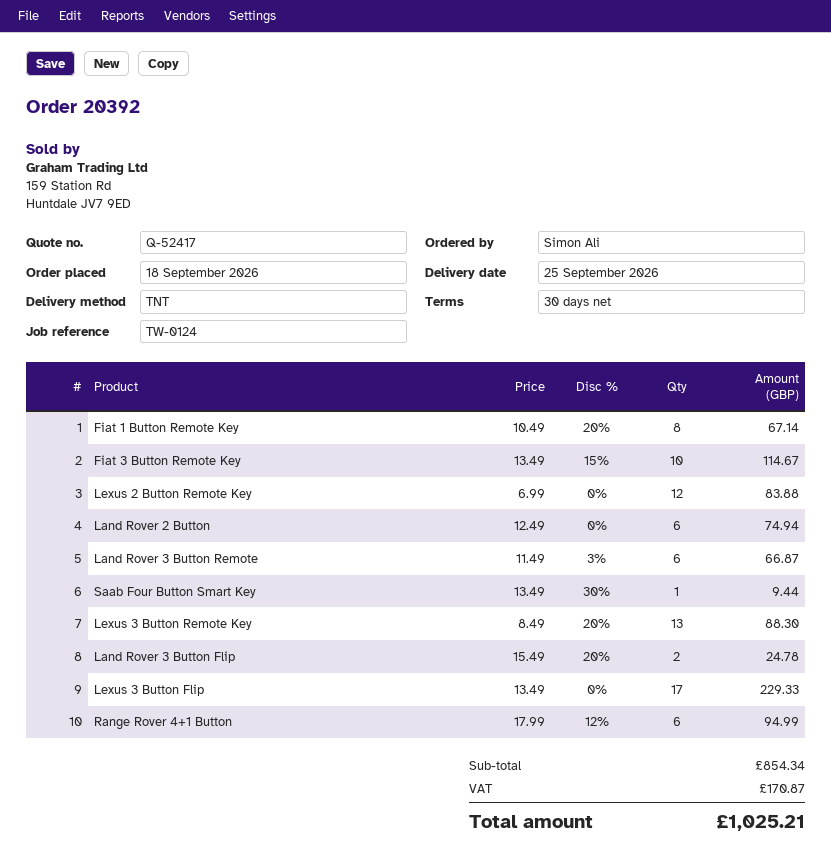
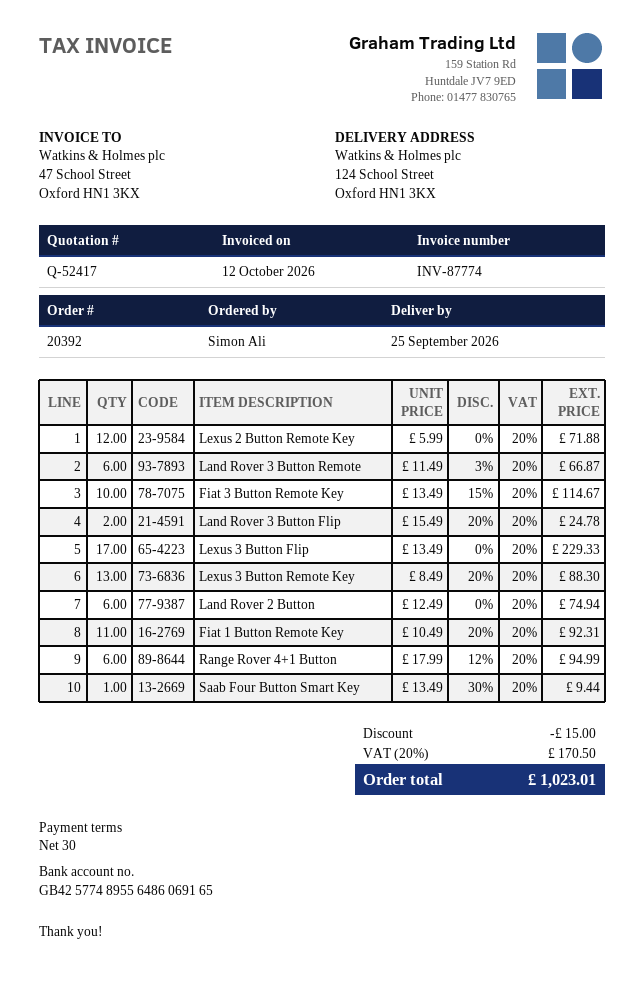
Fiat 1 Button Remote Key: 8 x 10.49 - 20% = 67.14 -> 11 x 10.49 - 20% = 92.31
Lexus 2 Button Remote Key: 12 x 6.99 = 83.88 -> 12 x 5.99 = 71.88
discount: none -> 15.00
tax: 170.87 -> 170.50
total: 1025.21 -> 1023.01

